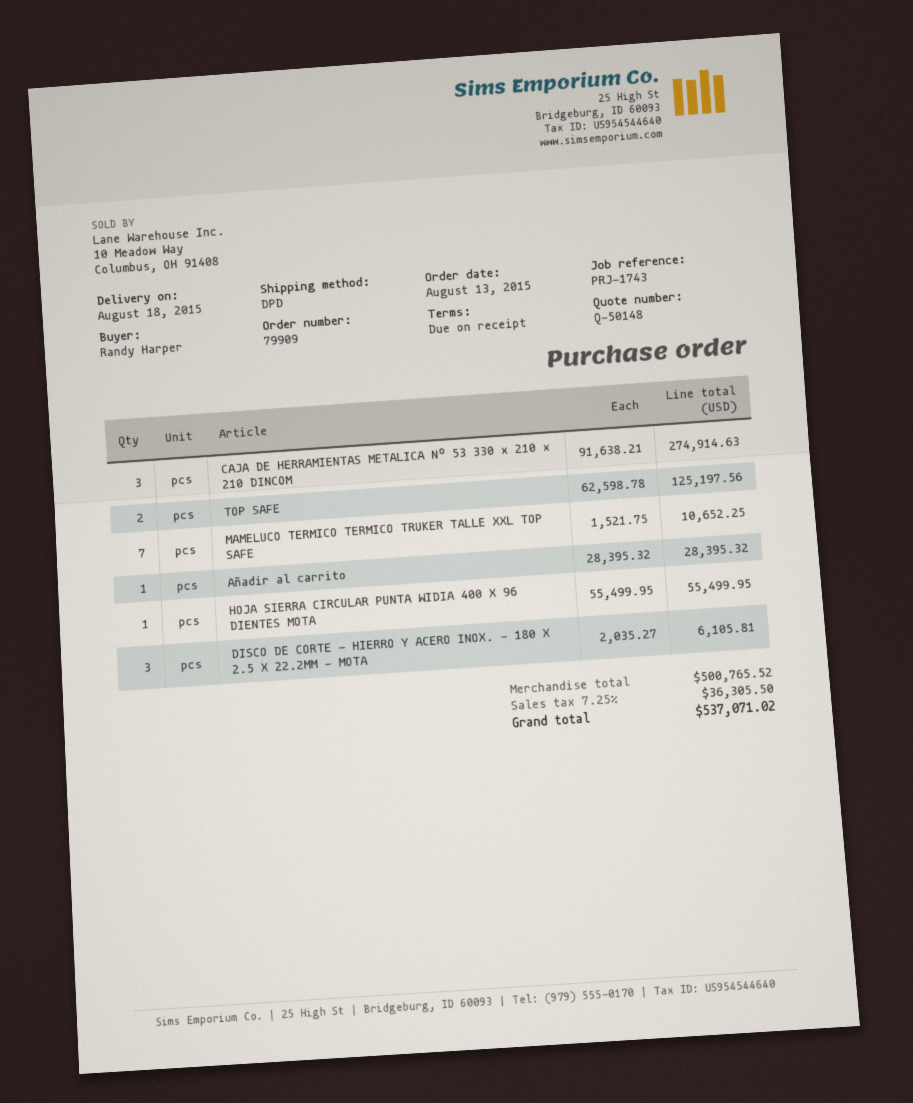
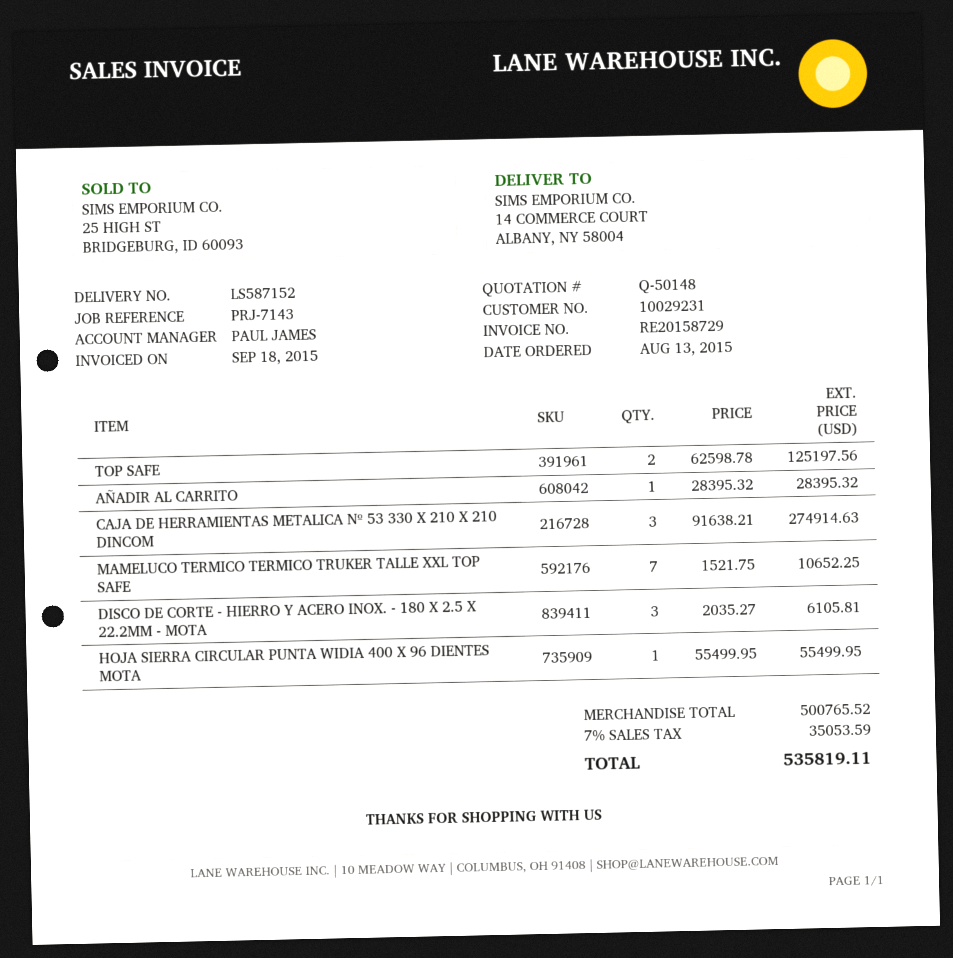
reference: PRJ-1743 -> PRJ-7143
tax: 7.25% = 36305.50 -> 7% = 35053.59
total: 537071.02 -> 535819.11

